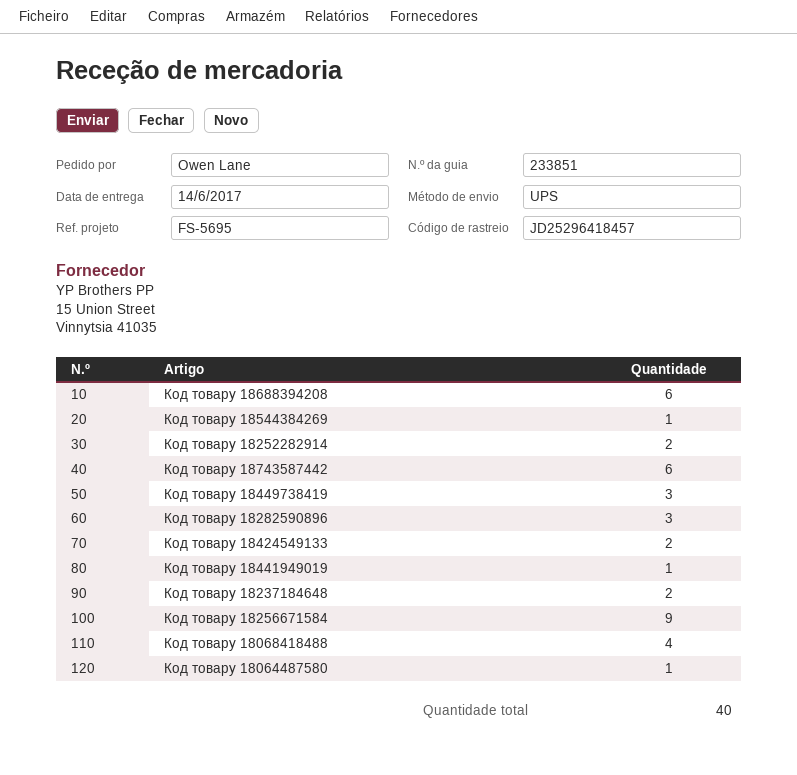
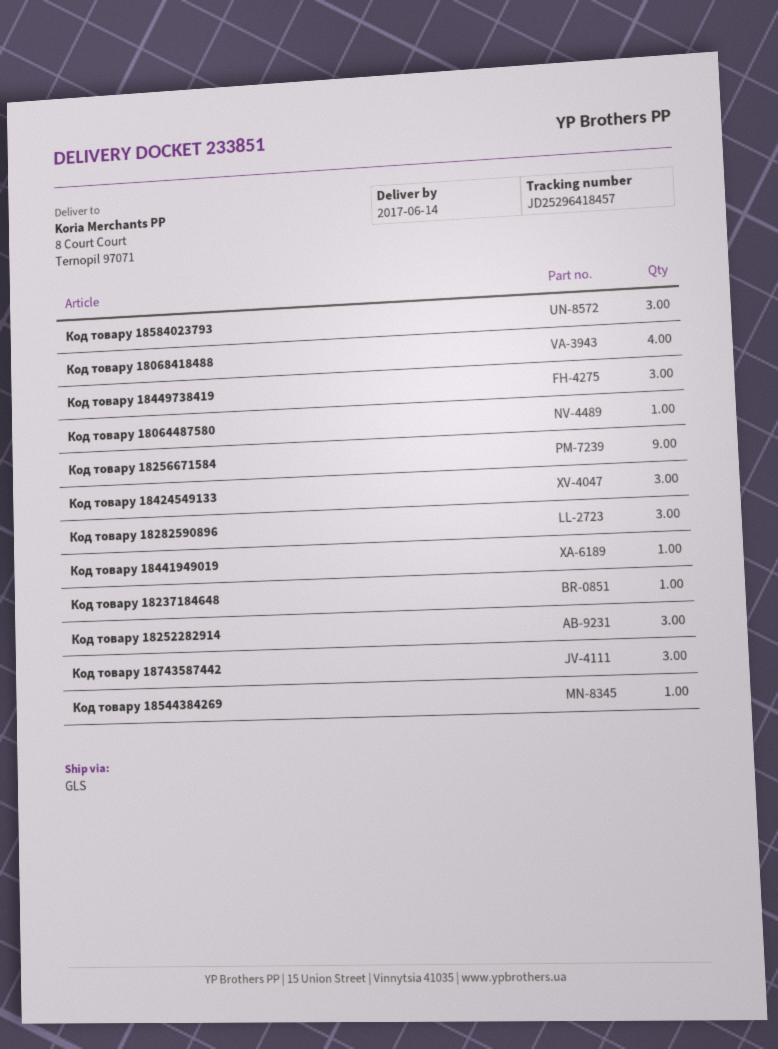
shipping method: UPS -> GLS
Код товару 18688394208: 6 -> none
Код товару 18252282914: 2 -> 3
Код товару 18743587442: 6 -> 3
Код товару 18424549133: 2 -> 3
Код товару 18237184648: 2 -> 1
Код товару 18584023793: none -> 3

